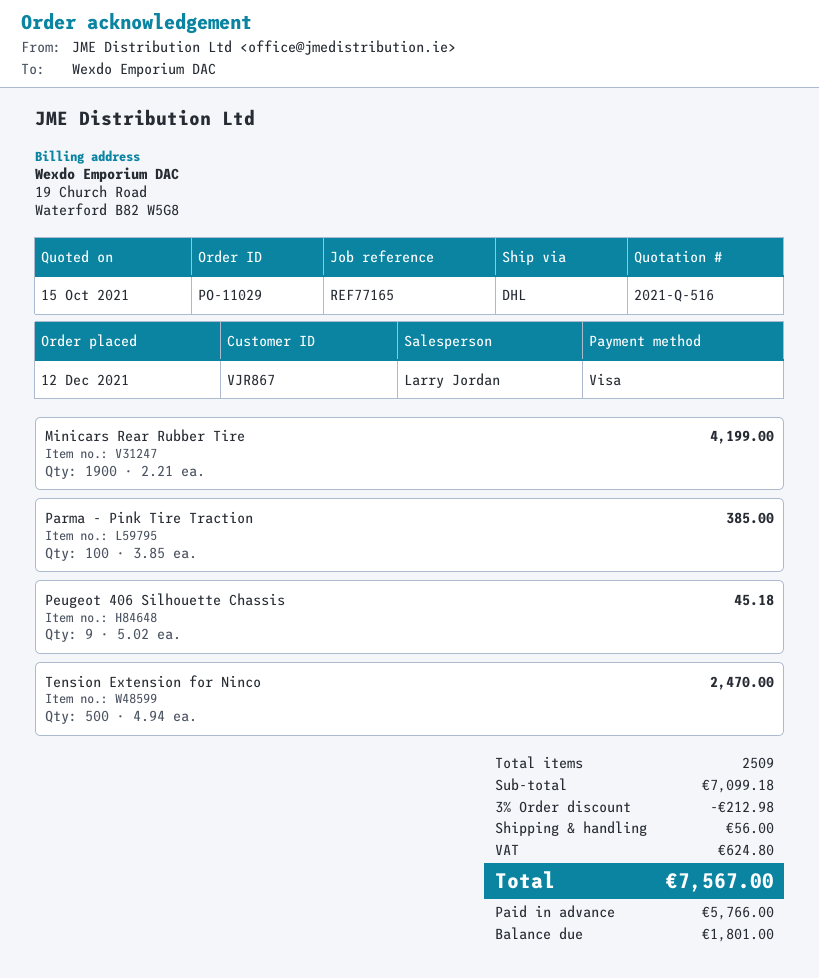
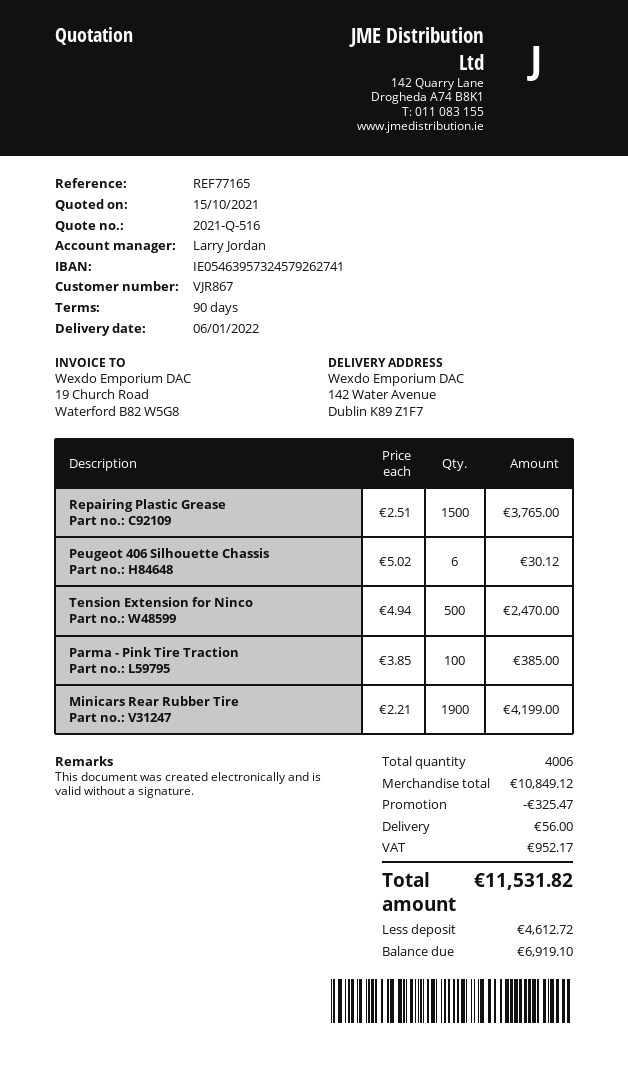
Peugeot 406 Silhouette Chassis: 9 x 5.02 = 45.18 -> 6 x 5.02 = 30.12
Repairing Plastic Grease: none -> 1500 x 2.51 = 3765.00
total quantity: 2509 -> 4006
subtotal: 7099.18 -> 10849.12
discount: 212.98 -> 325.47
tax: 624.80 -> 952.17
total: 7567.00 -> 11531.82
deposit: 5766.00 -> 4612.72
balance: 1801.00 -> 6919.10

